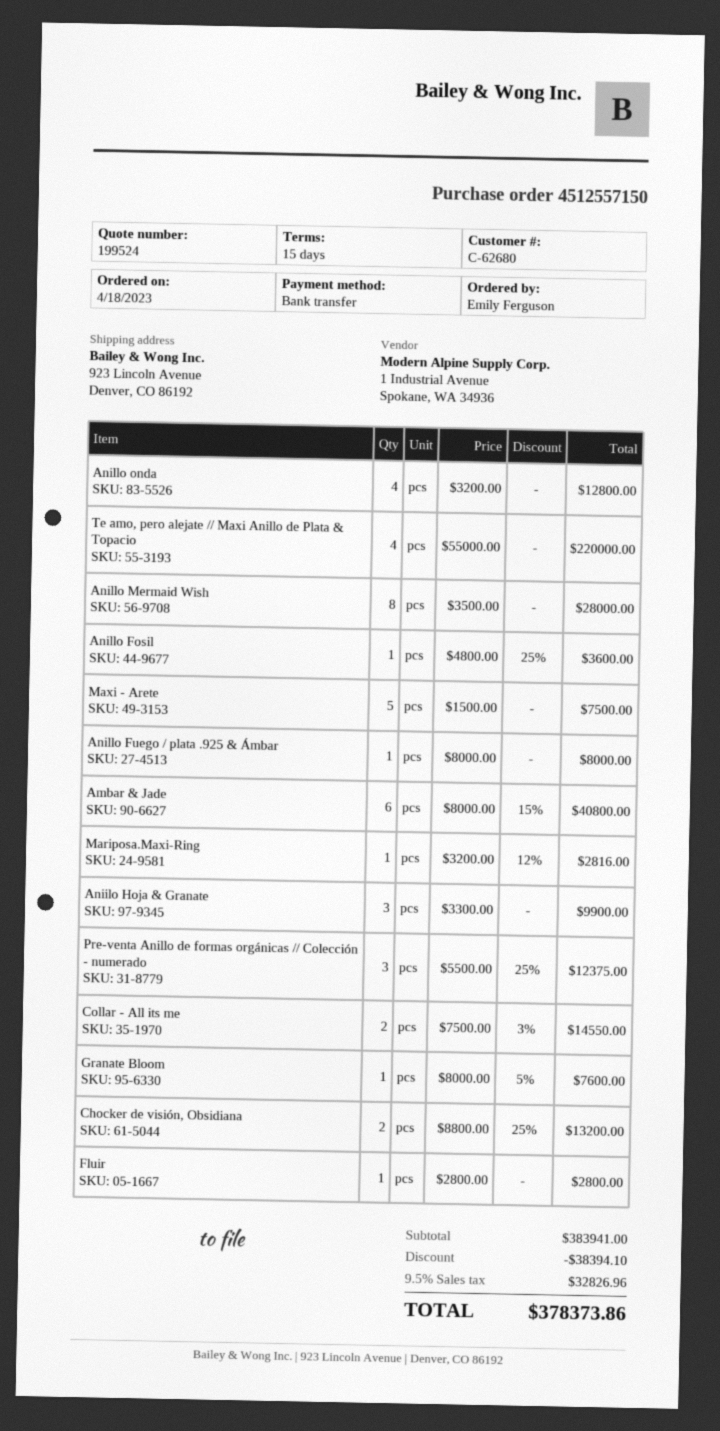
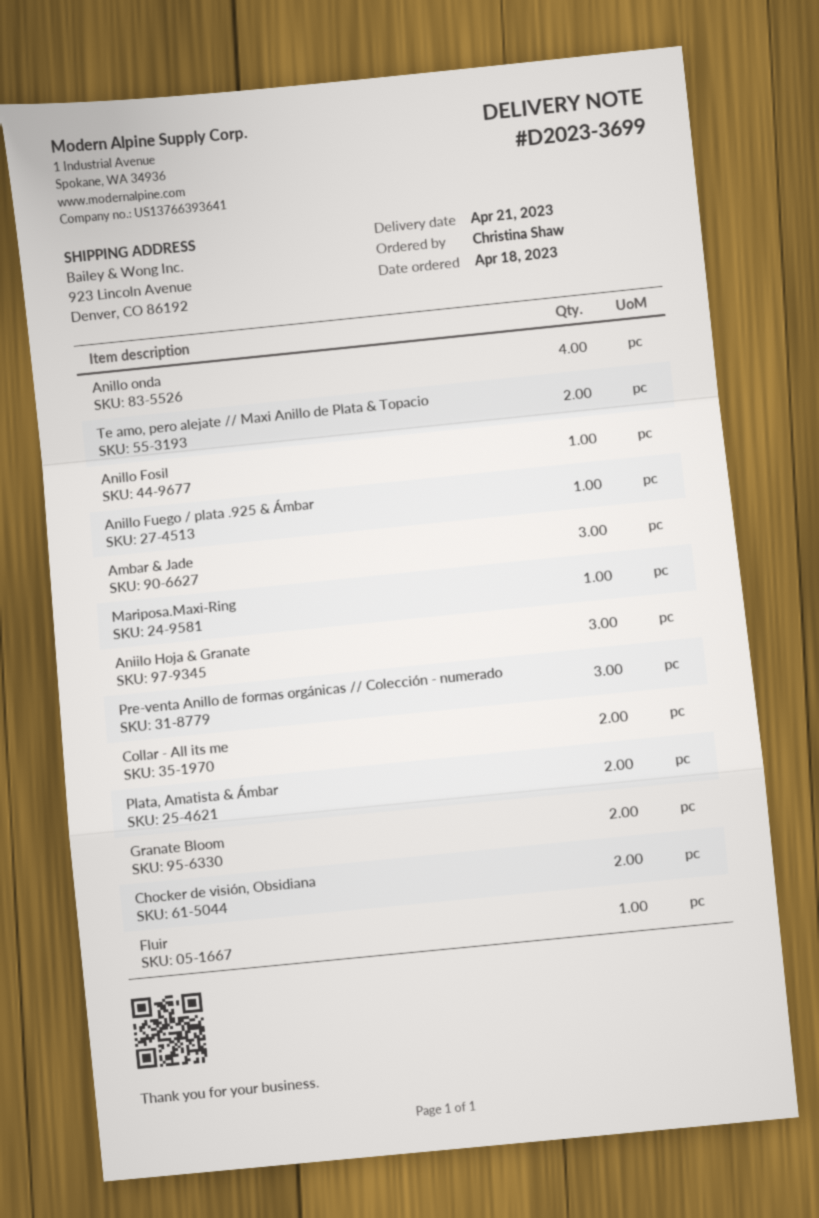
ordered by: Emily Ferguson -> Christina Shaw
Te amo, pero alejate // Maxi Anillo de Plata & Topacio: 4 -> 2
Anillo Mermaid Wish: 8 -> none
Maxi - Arete: 5 -> none
Ambar & Jade: 6 -> 3
Granate Bloom: 1 -> 2
Plata, Amatista & Ámbar: none -> 2

